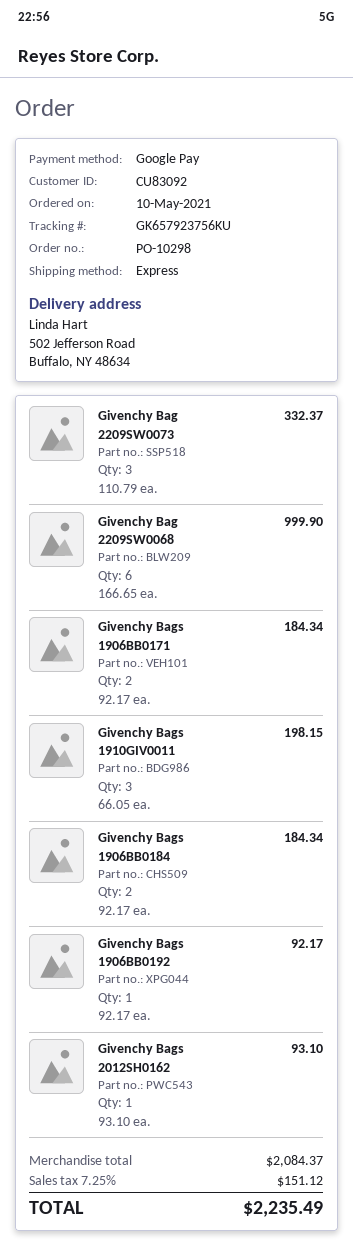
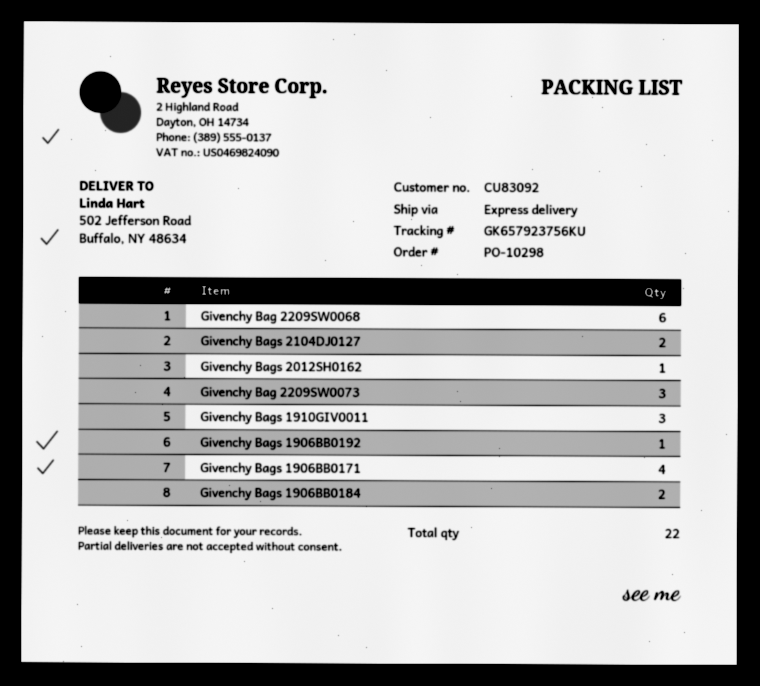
Givenchy Bags 1906BB0171: 2 -> 4
Givenchy Bags 2104DJ0127: none -> 2

